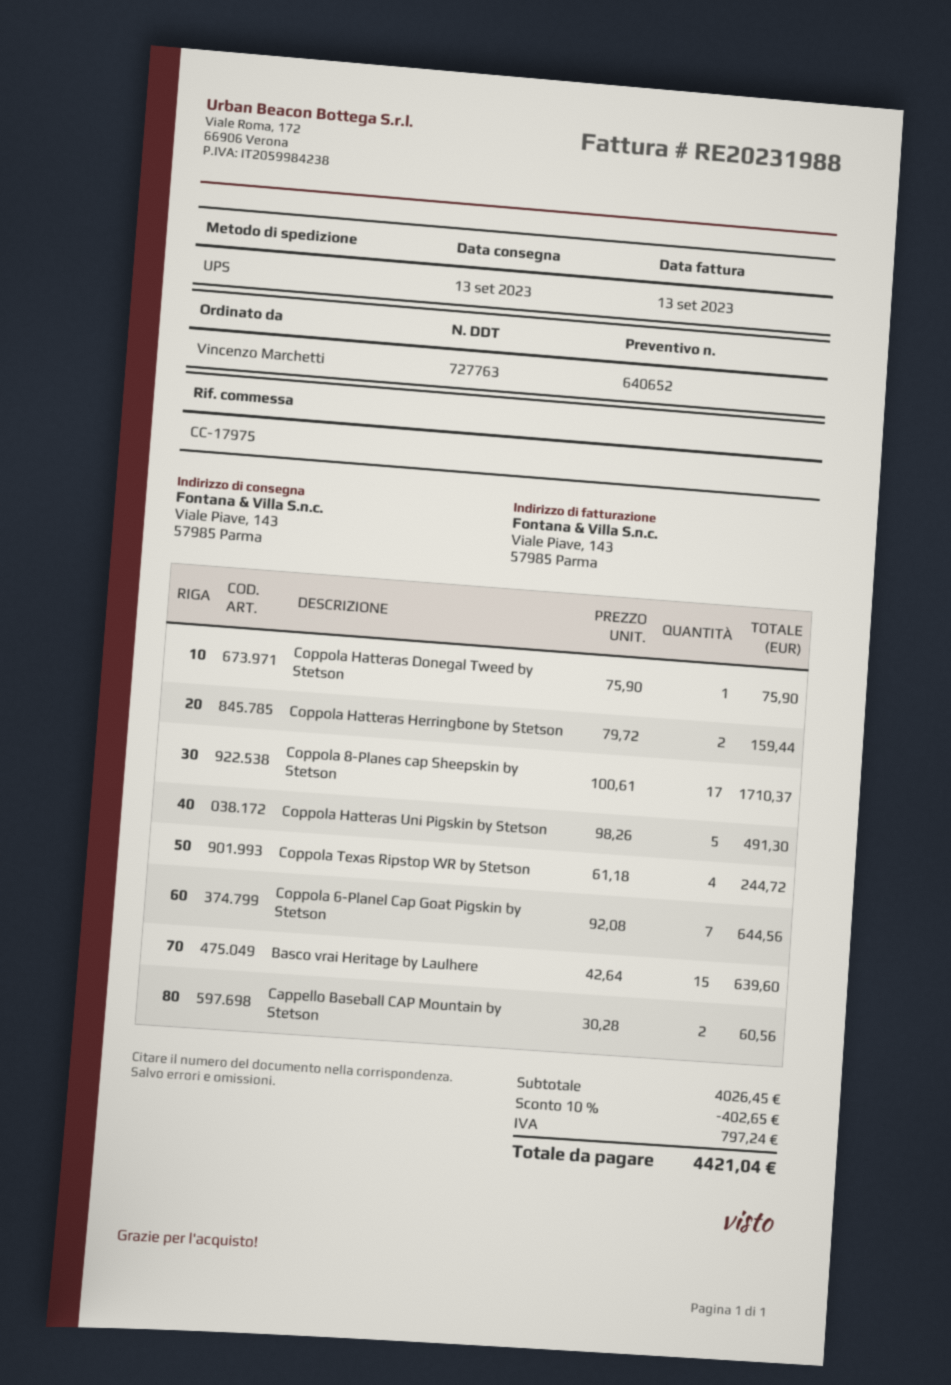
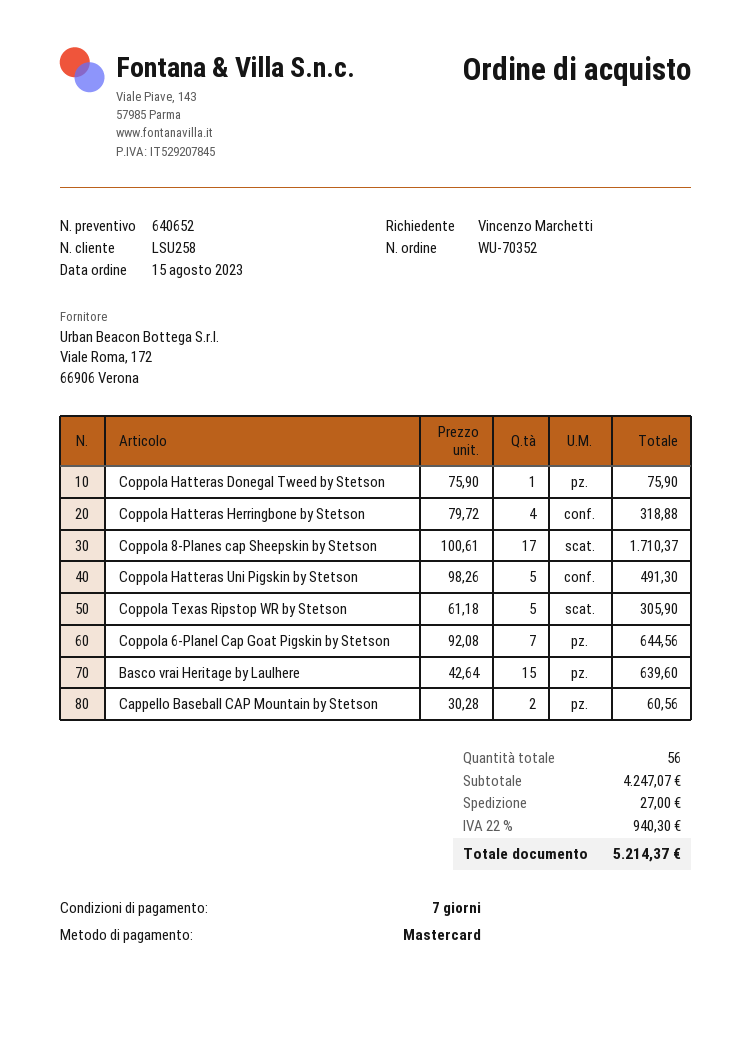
Coppola Hatteras Herringbone by Stetson: 2 x 79.72 = 159.44 -> 4 x 79.72 = 318.88
Coppola Texas Ripstop WR by Stetson: 4 x 61.18 = 244.72 -> 5 x 61.18 = 305.90
subtotal: 4026.45 -> 4247.07
discount: 10% = 402.65 -> none
shipping: none -> 27.00
tax: 797.24 -> 940.30
total: 4421.04 -> 5214.37

